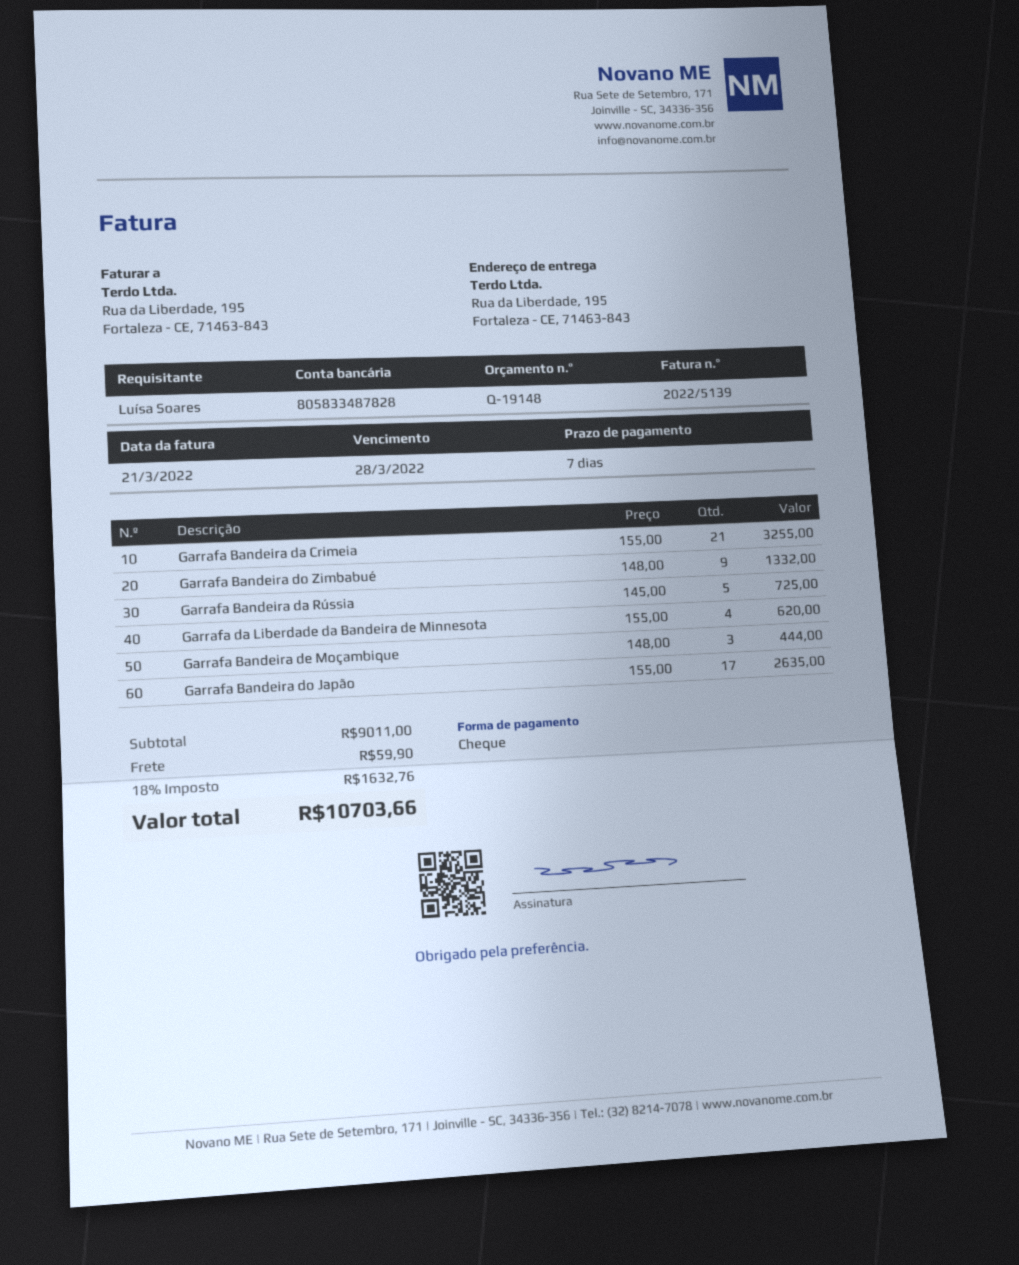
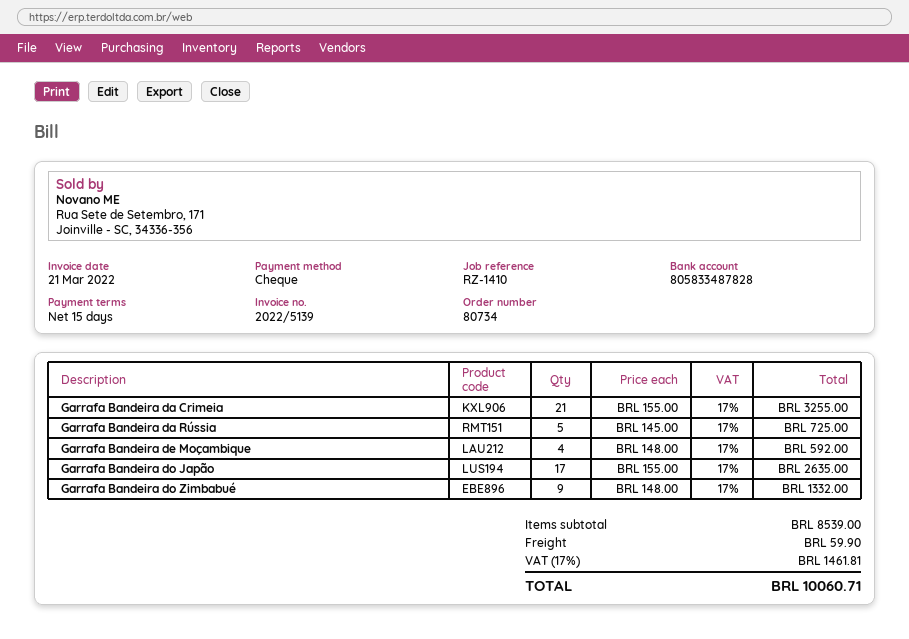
payment terms: 7 days -> 15 days
Garrafa da Liberdade da Bandeira de Minnesota: 4 x 155.00 = 620.00 -> none
Garrafa Bandeira de Moçambique: 3 x 148.00 = 444.00 -> 4 x 148.00 = 592.00
subtotal: 9011.00 -> 8539.00
tax: 18% = 1632.76 -> 17% = 1461.81
total: 10703.66 -> 10060.71

